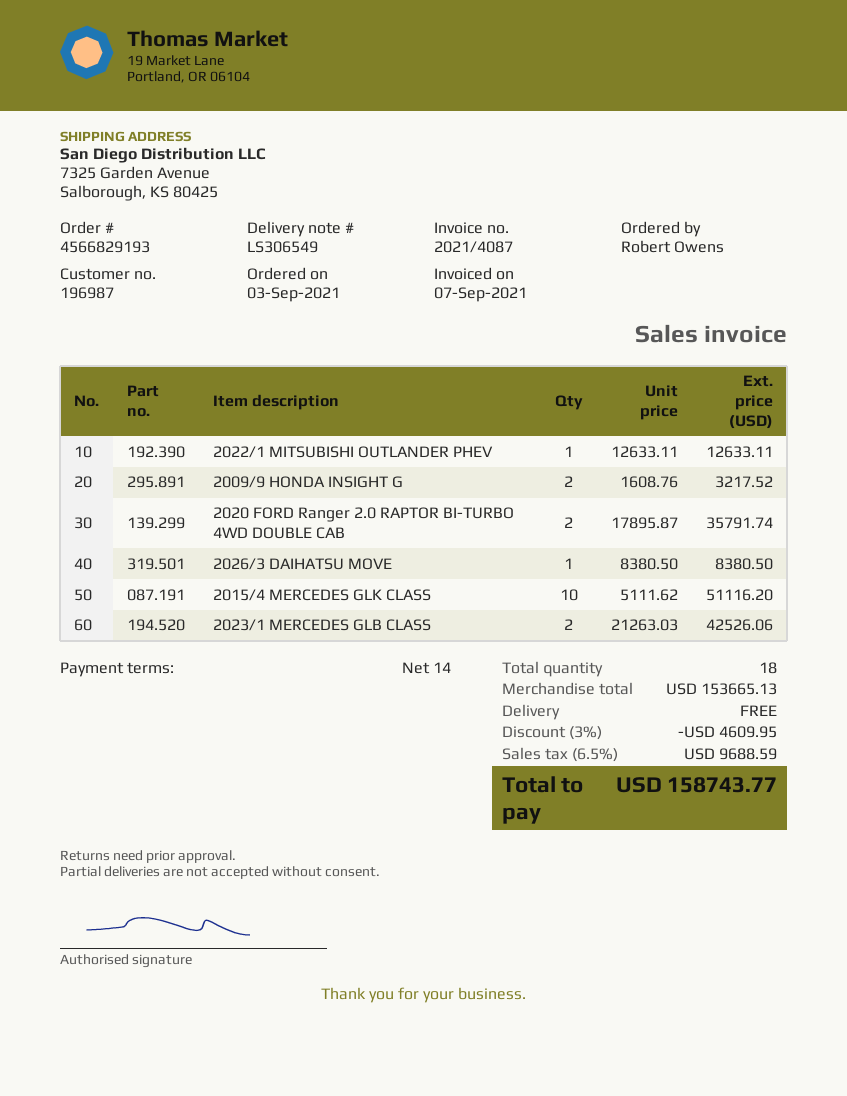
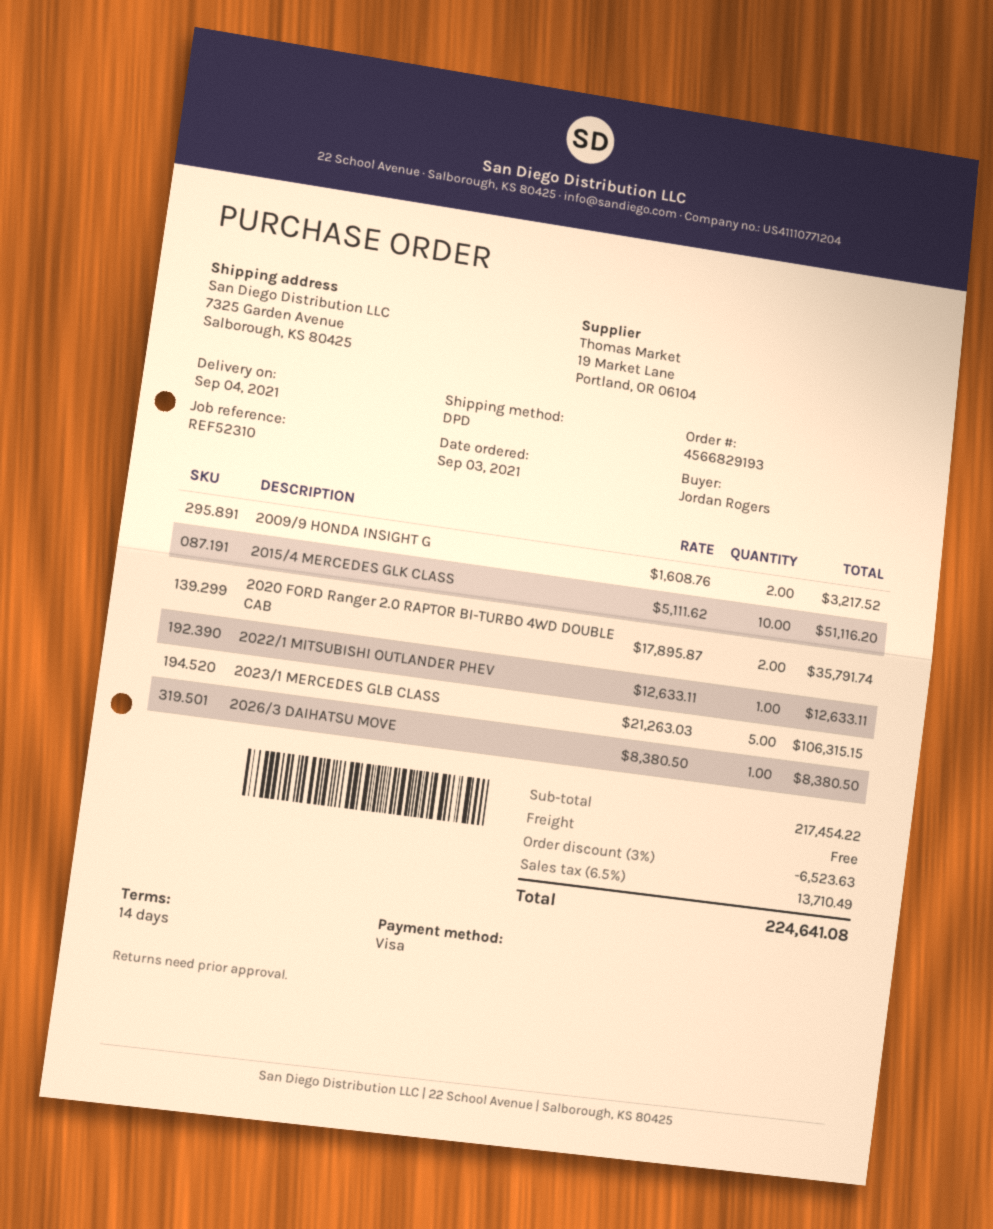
ordered by: Robert Owens -> Jordan Rogers
2023/1 MERCEDES GLB CLASS: 2 x 21263.03 = 42526.06 -> 5 x 21263.03 = 106315.15
subtotal: 153665.13 -> 217454.22
discount: 3% = 4609.95 -> 3% = 6523.63
tax: 6.5% = 9688.59 -> 6.5% = 13710.49
total: 158743.77 -> 224641.08

